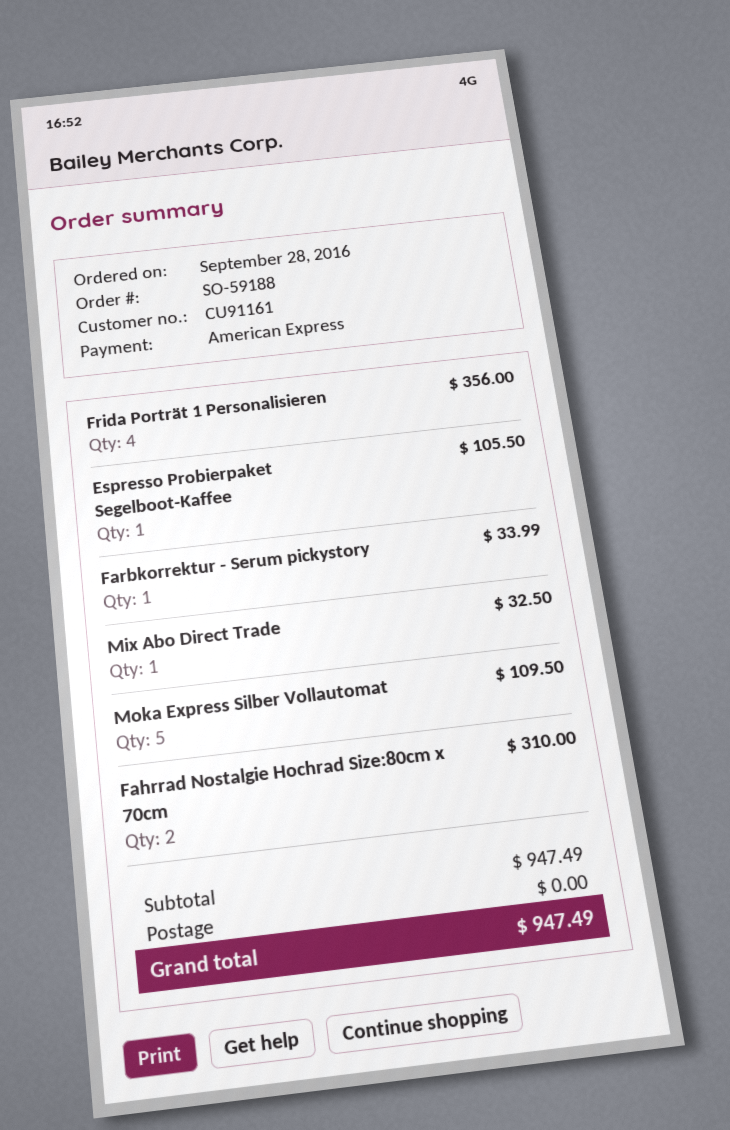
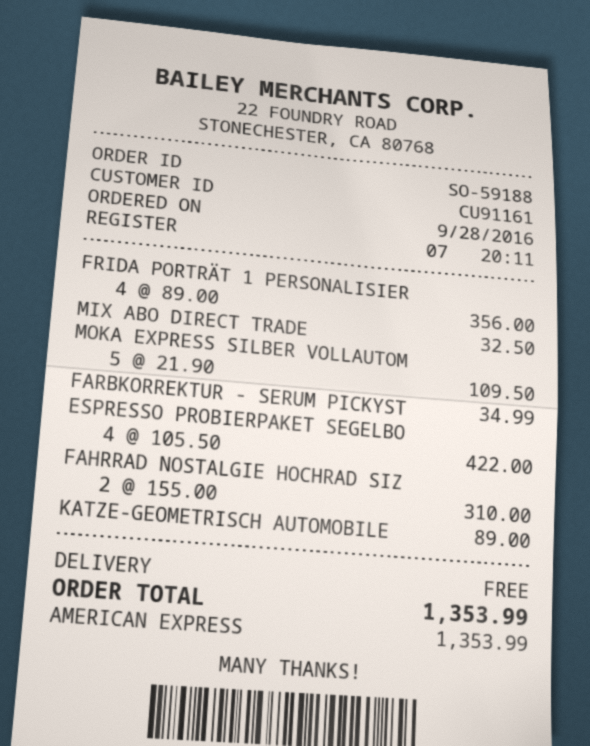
Espresso Probierpaket Segelboot-Kaffee: 1 for 105.50 -> 4 for 422.00
Farbkorrektur - Serum pickystory: 1 for 33.99 -> 1 for 34.99
KATZE-GEOMETRISCH AUTOMOBILE: none -> 1 for 89.00
total: 947.49 -> 1353.99

